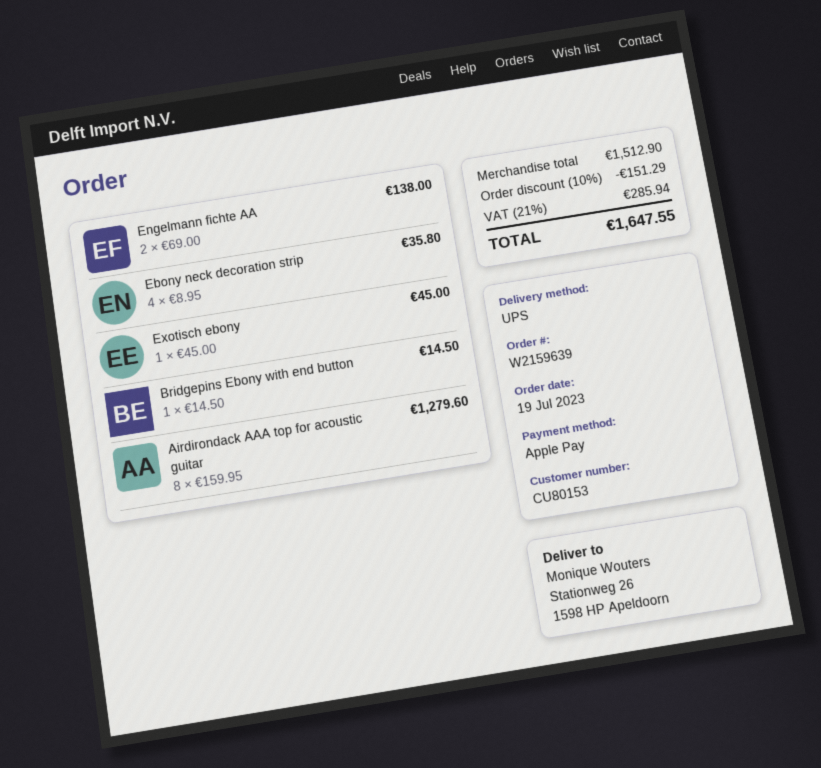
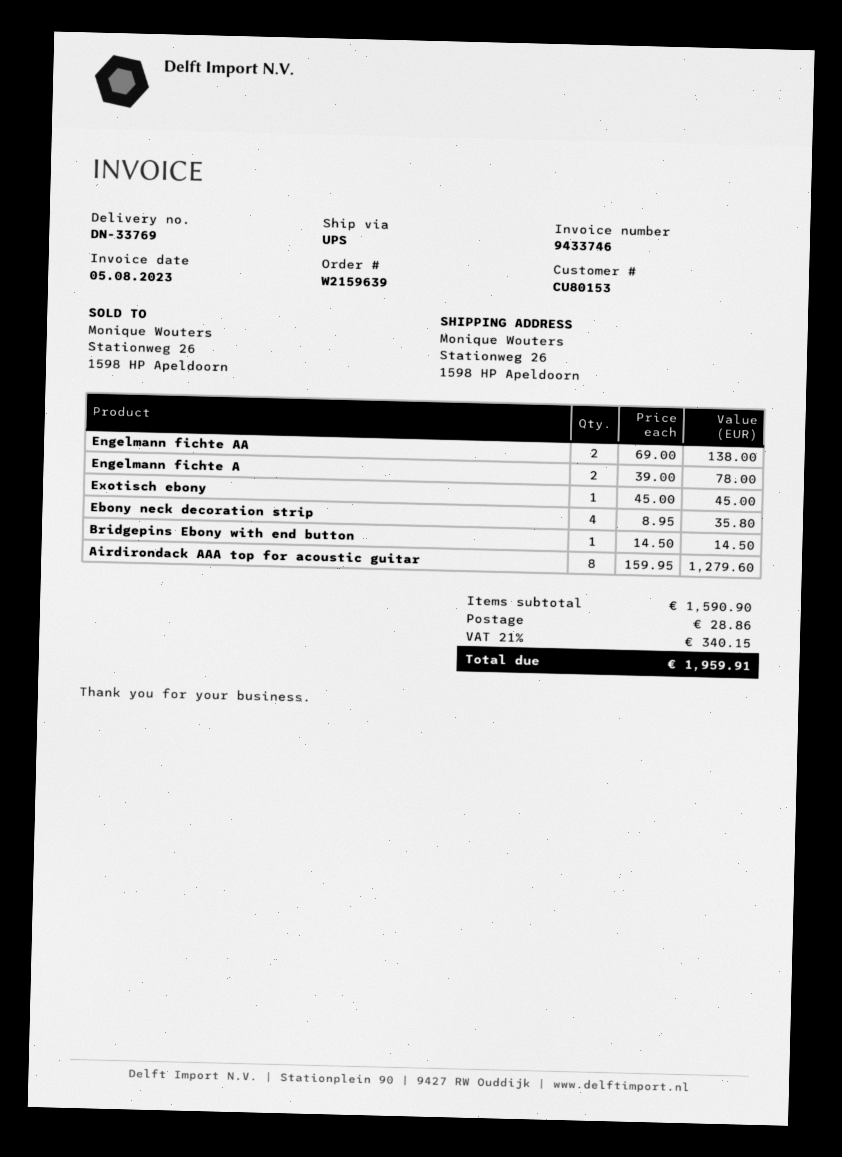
Engelmann fichte A: none -> 2 x 39.00 = 78.00
subtotal: 1512.90 -> 1590.90
discount: 10% = 151.29 -> none
shipping: none -> 28.86
tax: 21% = 285.94 -> 21% = 340.15
total: 1647.55 -> 1959.91

